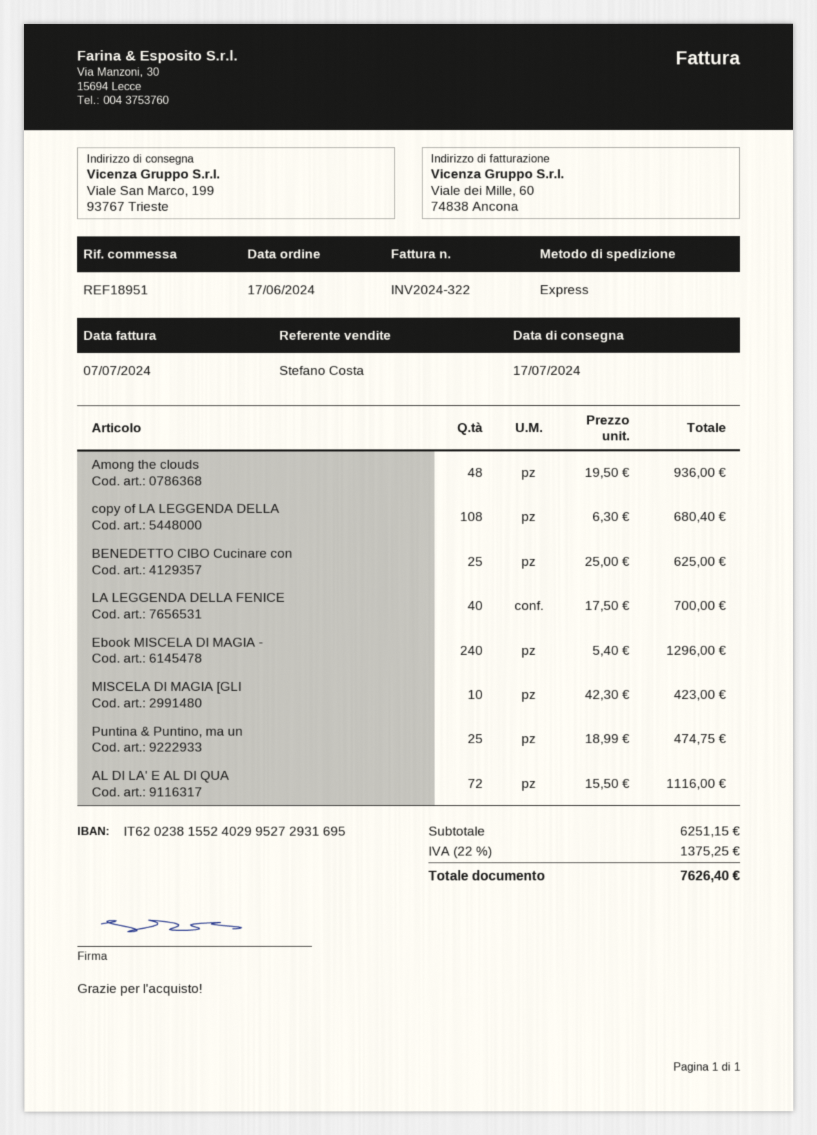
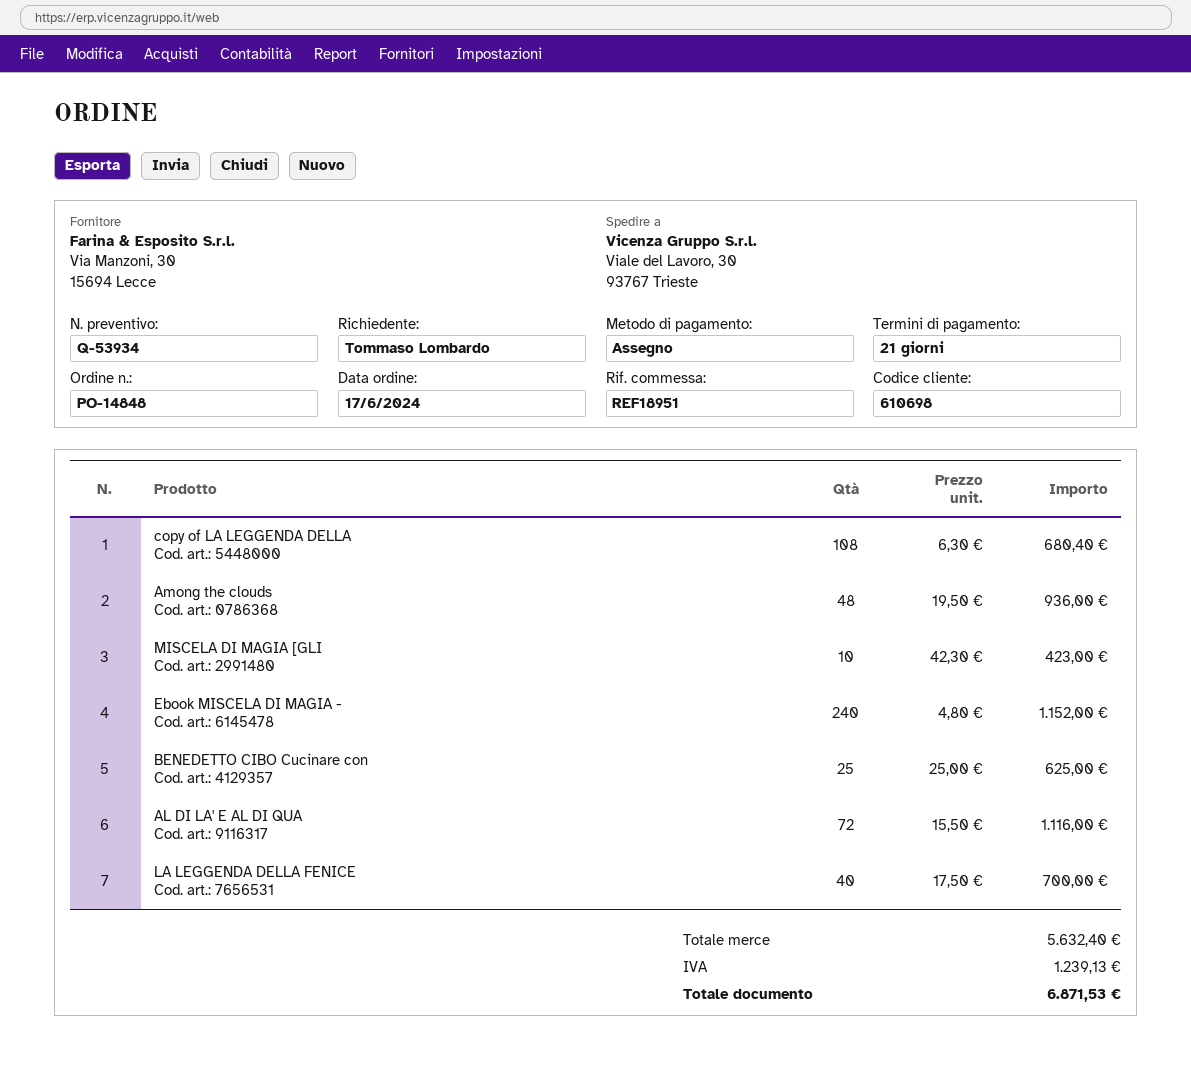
ship to: Viale San Marco, 199, 93767 Trieste -> Viale del Lavoro, 30, 93767 Trieste
Ebook MISCELA DI MAGIA -: 240 x 5.40 = 1296.00 -> 240 x 4.80 = 1152.00
Puntina & Puntino, ma un: 25 x 18.99 = 474.75 -> none
subtotal: 6251.15 -> 5632.40
tax: 1375.25 -> 1239.13
total: 7626.40 -> 6871.53

